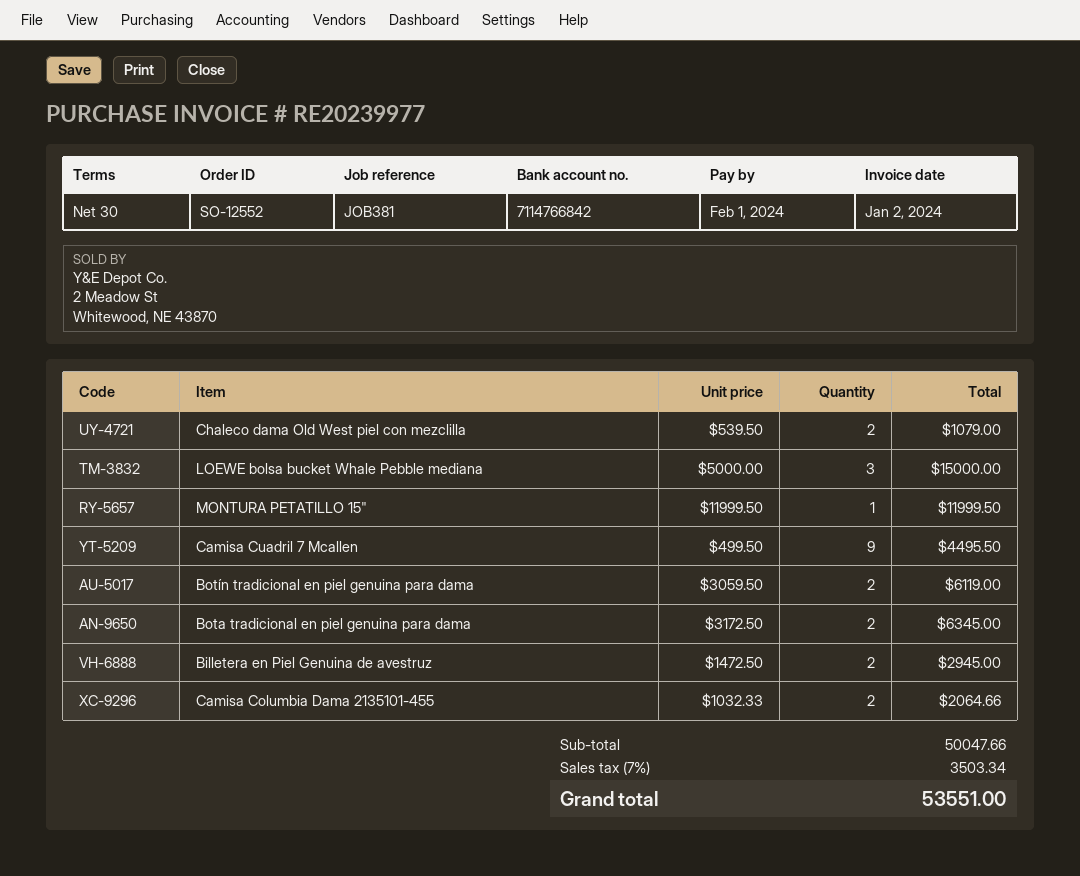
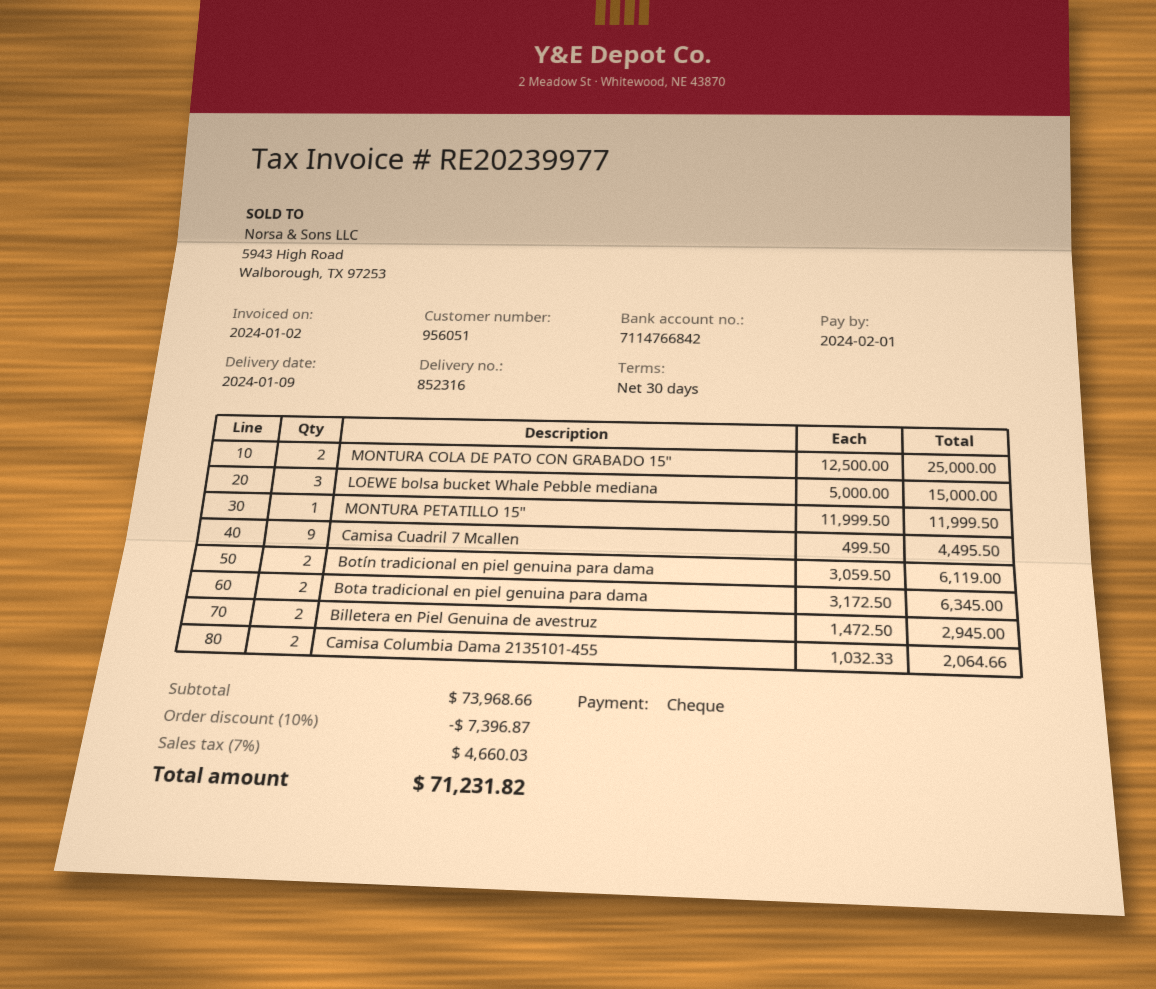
Chaleco dama Old West piel con mezclilla: 2 x 539.50 = 1079.00 -> none
MONTURA COLA DE PATO CON GRABADO 15": none -> 2 x 12500.00 = 25000.00
subtotal: 50047.66 -> 73968.66
discount: none -> 10% = 7396.87
tax: 7% = 3503.34 -> 7% = 4660.03
total: 53551.00 -> 71231.82

